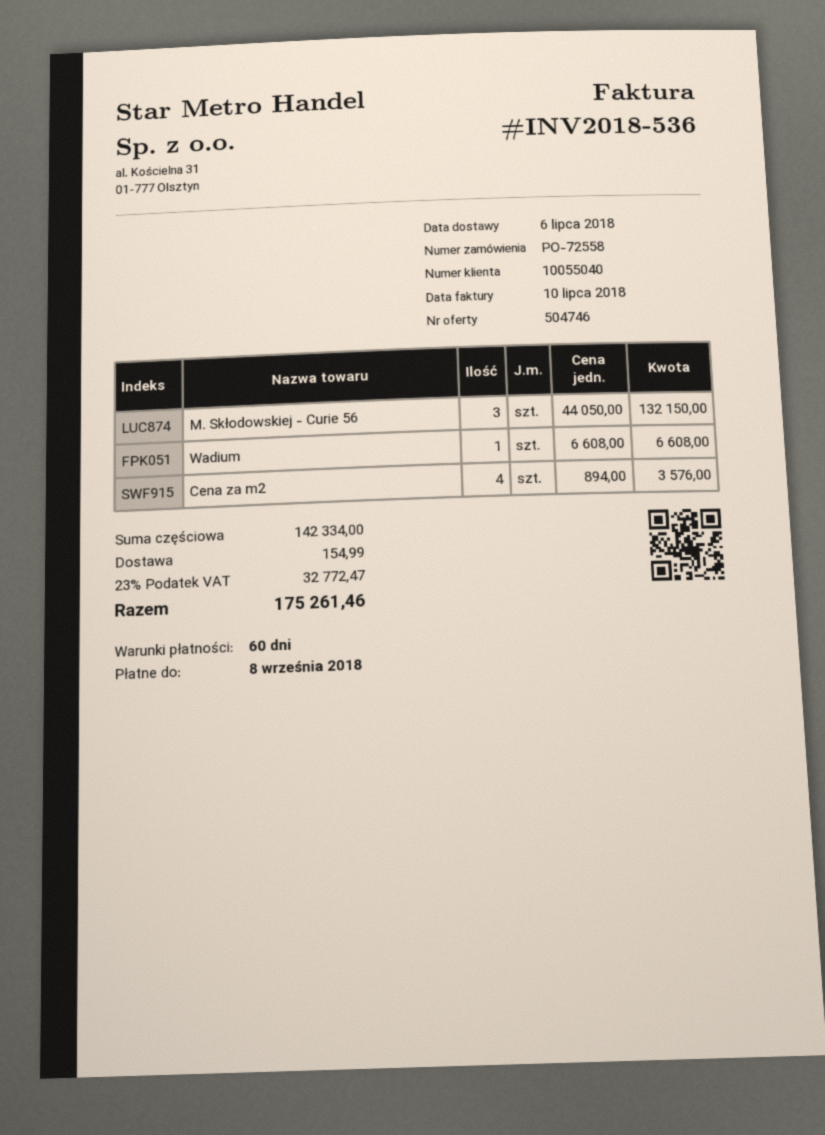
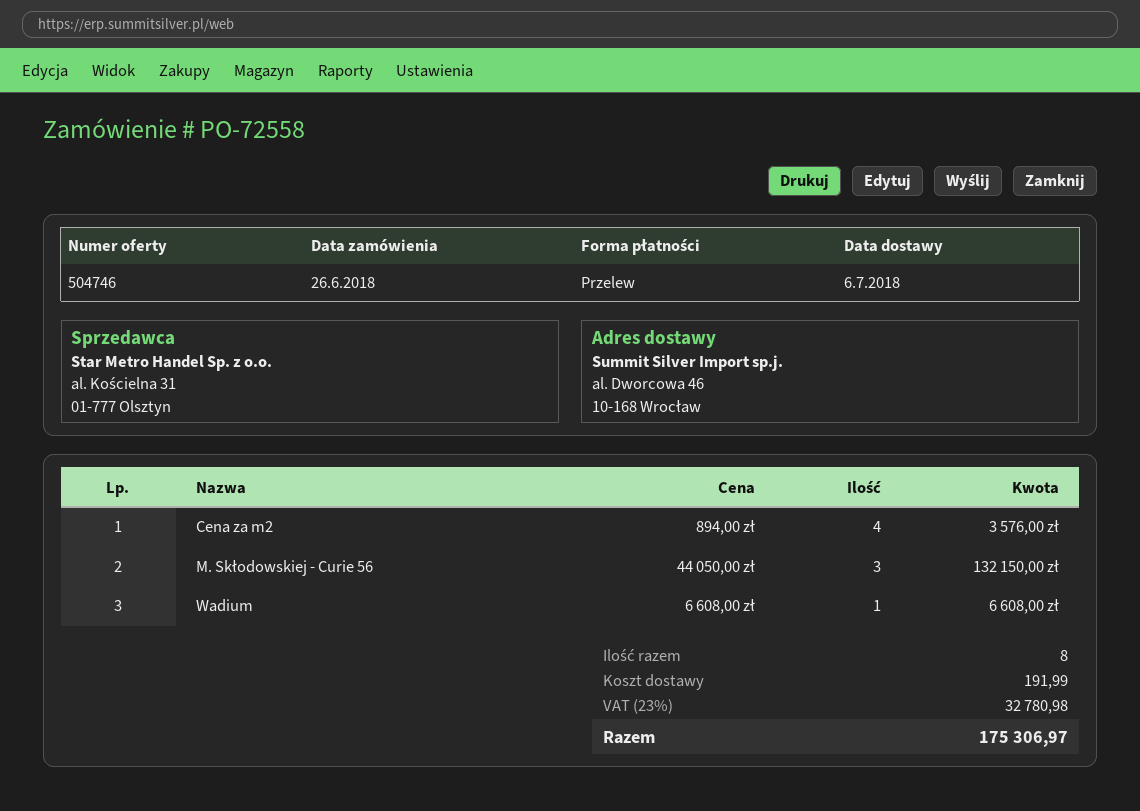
shipping: 154.99 -> 191.99
tax: 23% = 32772.47 -> 23% = 32780.98
total: 175261.46 -> 175306.97

